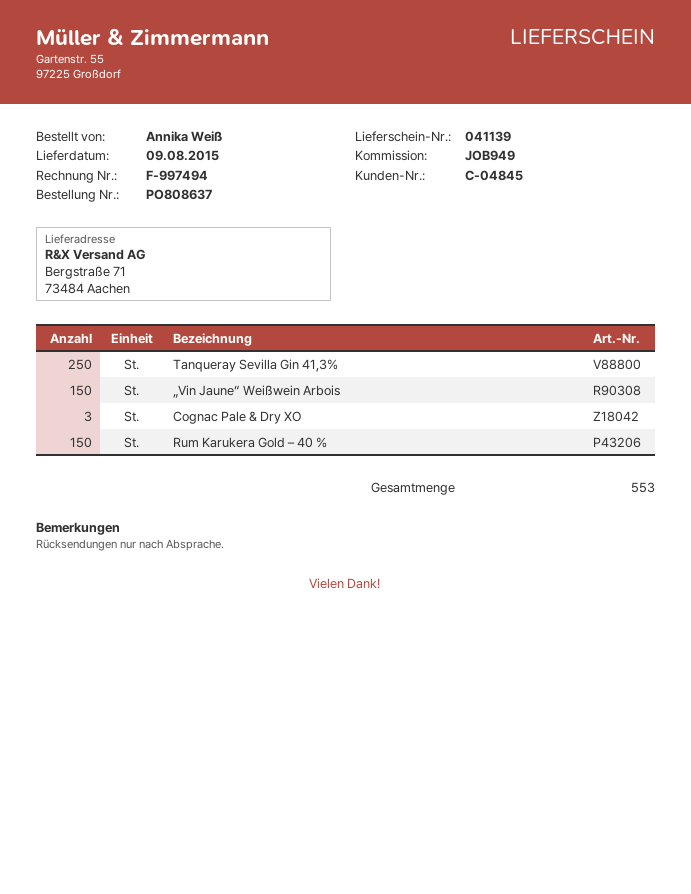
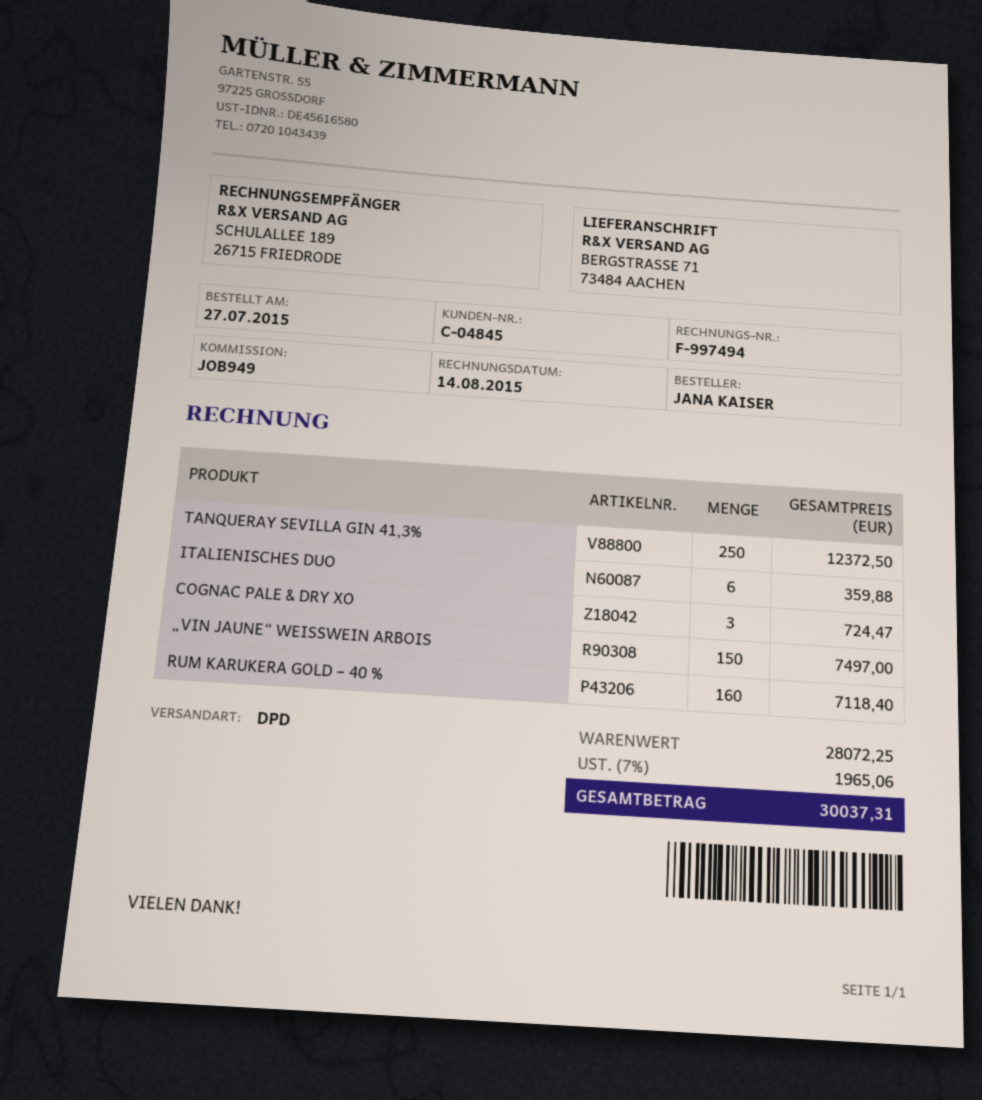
ordered by: Annika Weiß -> JANA KAISER
Rum Karukera Gold – 40 %: 150 -> 160
ITALIENISCHES DUO: none -> 6

